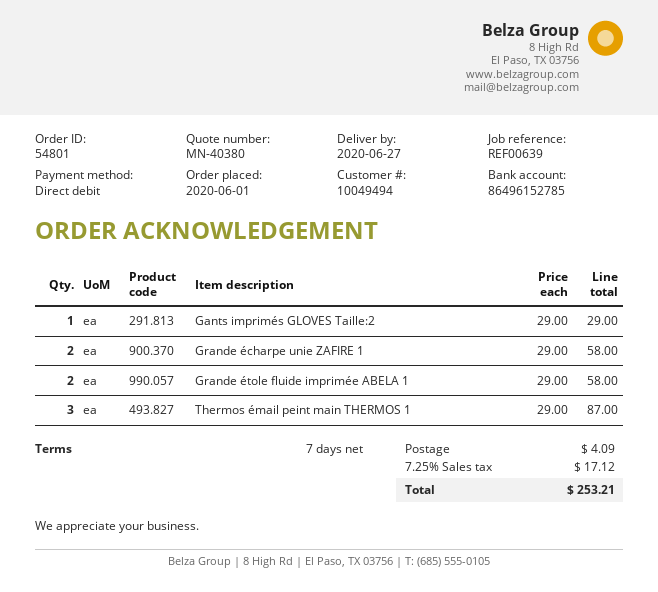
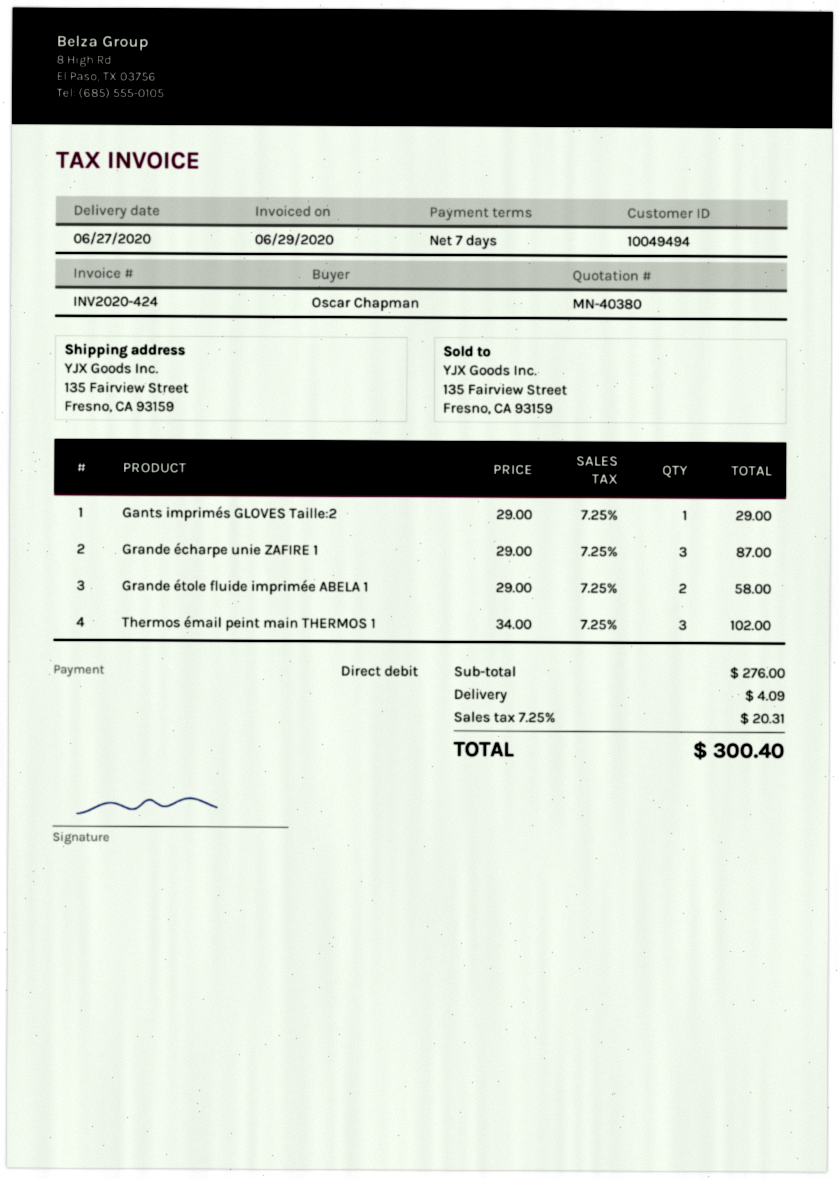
Grande écharpe unie ZAFIRE 1: 2 x 29.00 = 58.00 -> 3 x 29.00 = 87.00
Thermos émail peint main THERMOS 1: 3 x 29.00 = 87.00 -> 3 x 34.00 = 102.00
tax: 7.25% = 17.12 -> 7.25% = 20.31
total: 253.21 -> 300.40

